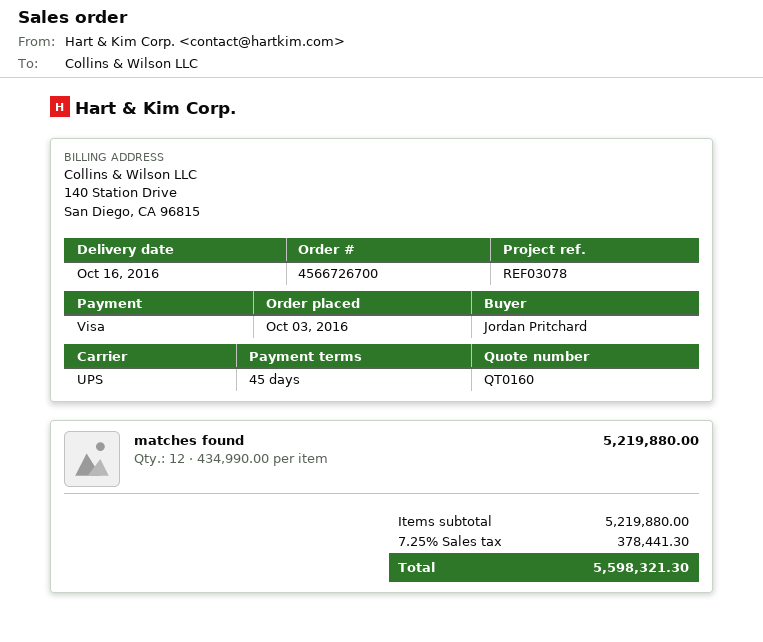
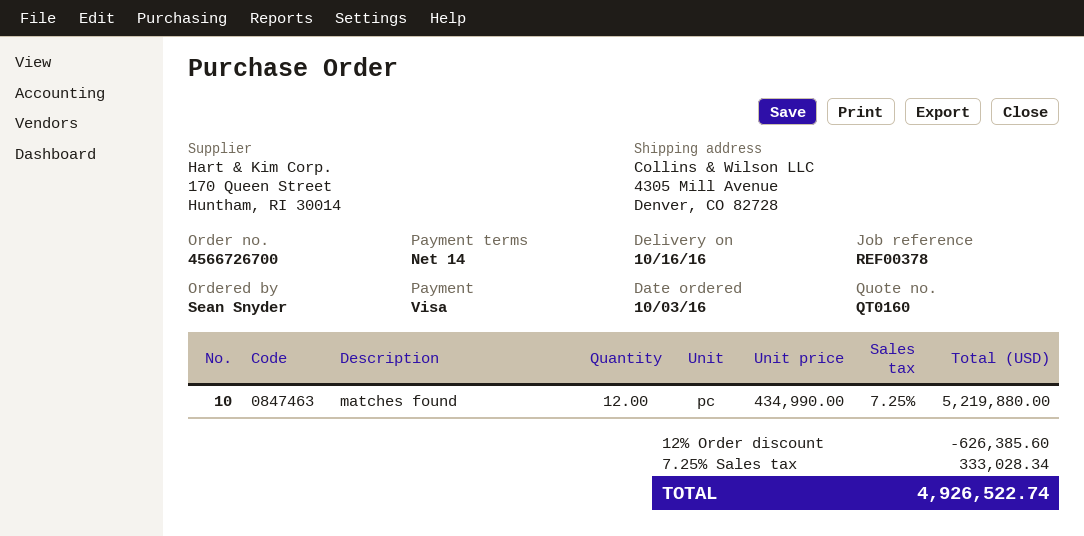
payment terms: 45 days -> 14 days
reference: REF03078 -> REF00378
ordered by: Jordan Pritchard -> Sean Snyder
discount: none -> 12% = 626385.60
tax: 7.25% = 378441.30 -> 7.25% = 333028.34
total: 5598321.30 -> 4926522.74

